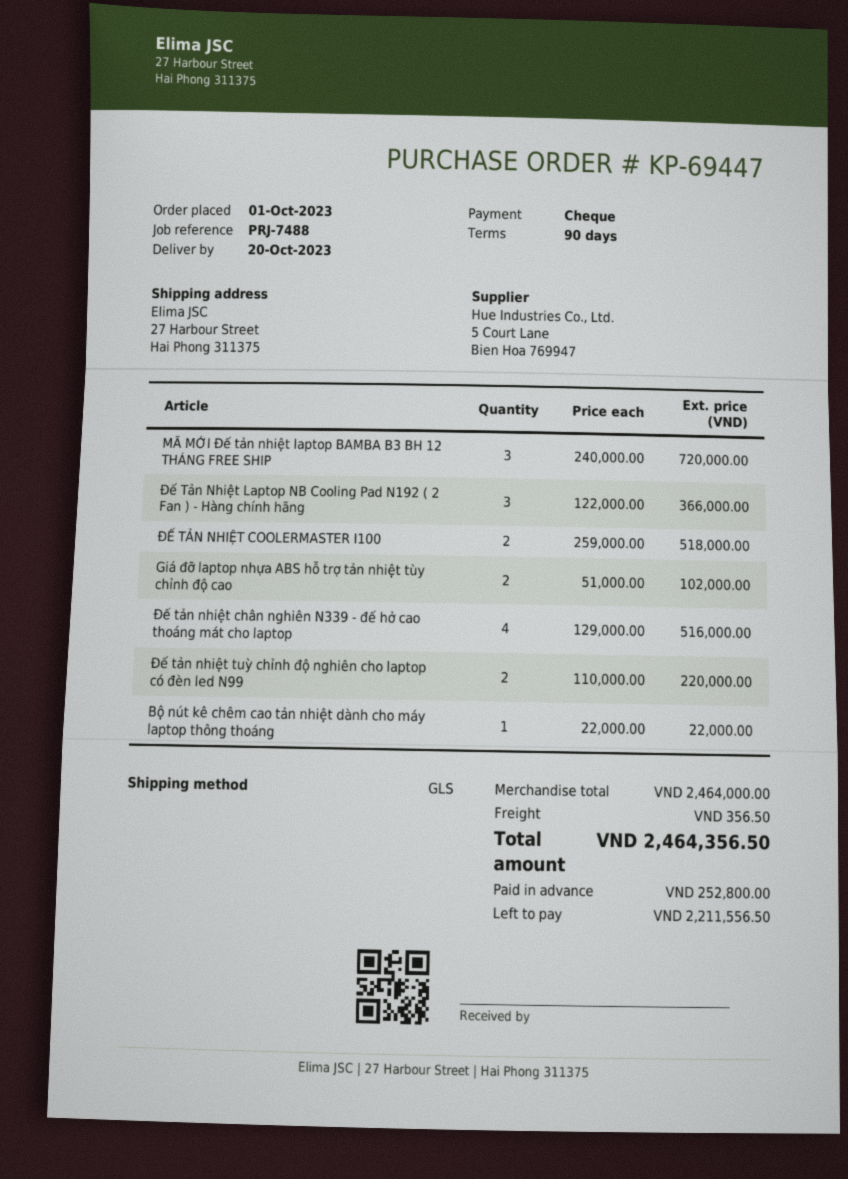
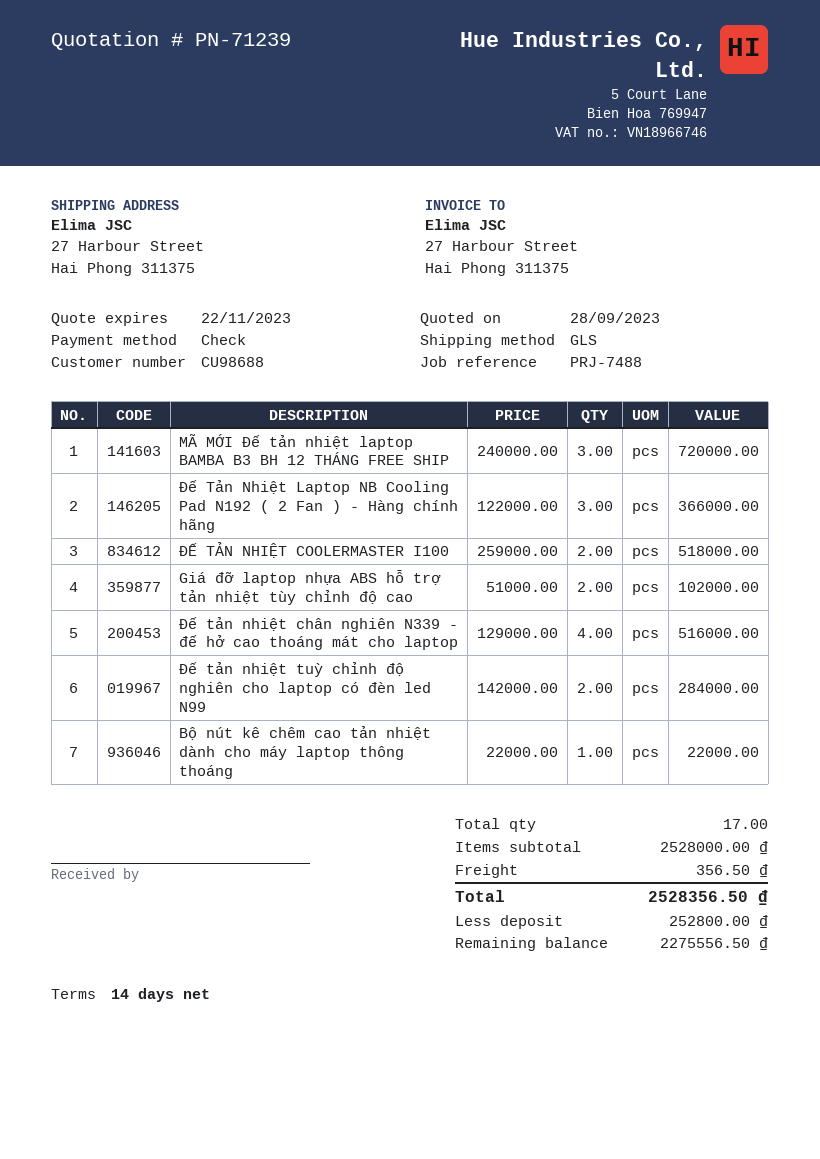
payment terms: 90 days -> 14 days
Đế tản nhiệt tuỳ chỉnh độ nghiên cho laptop có đèn led N99: 2 x 110000.00 = 220000.00 -> 2 x 142000.00 = 284000.00
subtotal: 2464000.00 -> 2528000.00
total: 2464356.50 -> 2528356.50
balance: 2211556.50 -> 2275556.50

